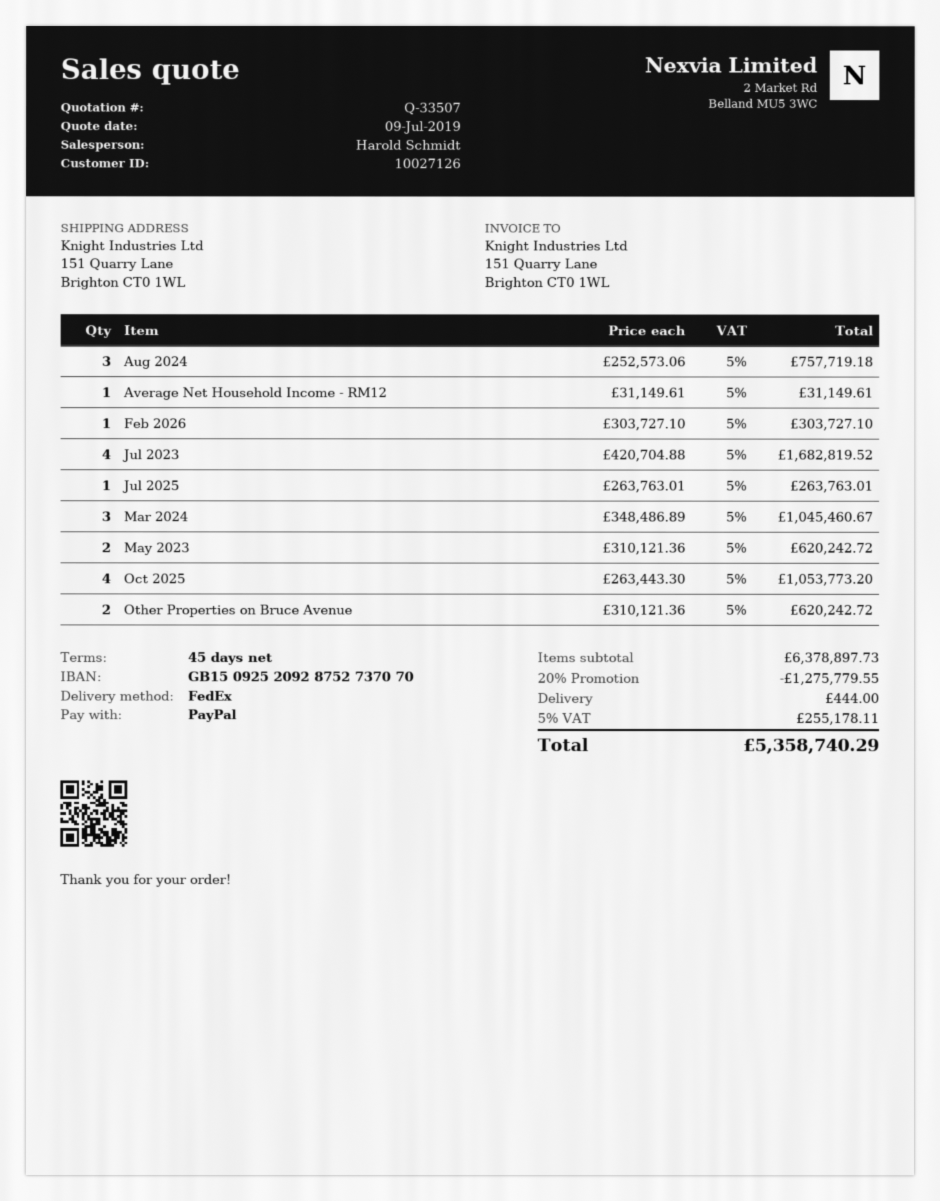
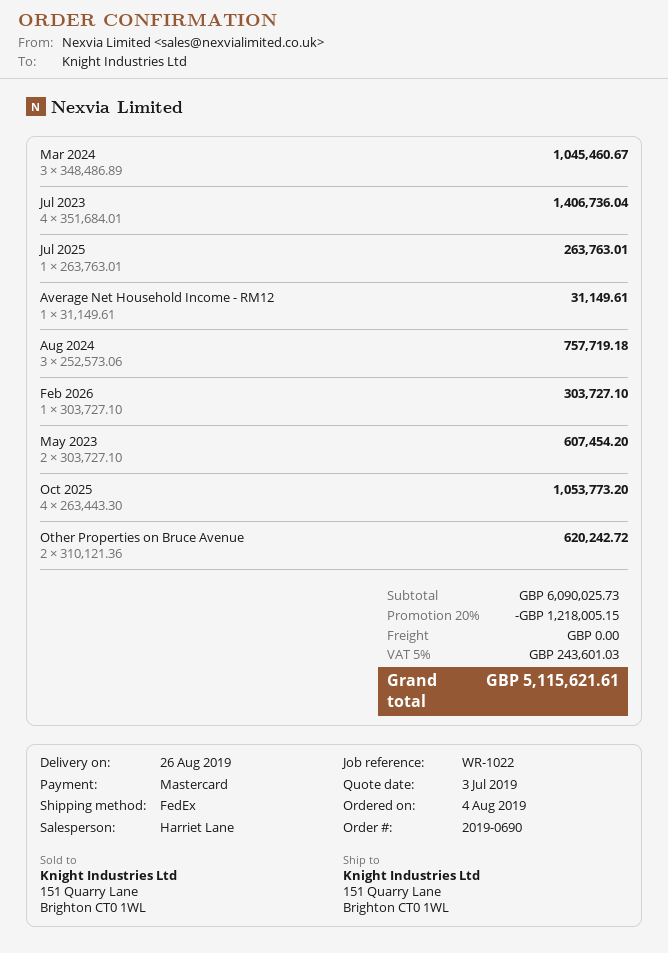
quote date: 2019-07-09 -> 2019-07-03
sales rep: Harold Schmidt -> Harriet Lane
payment method: PayPal -> Mastercard
Jul 2023: 4 x 420704.88 = 1682819.52 -> 4 x 351684.01 = 1406736.04
May 2023: 2 x 310121.36 = 620242.72 -> 2 x 303727.10 = 607454.20
subtotal: 6378897.73 -> 6090025.73
discount: 20% = 1275779.55 -> 20% = 1218005.15
shipping: 444.00 -> 0.00
tax: 5% = 255178.11 -> 5% = 243601.03
total: 5358740.29 -> 5115621.61

